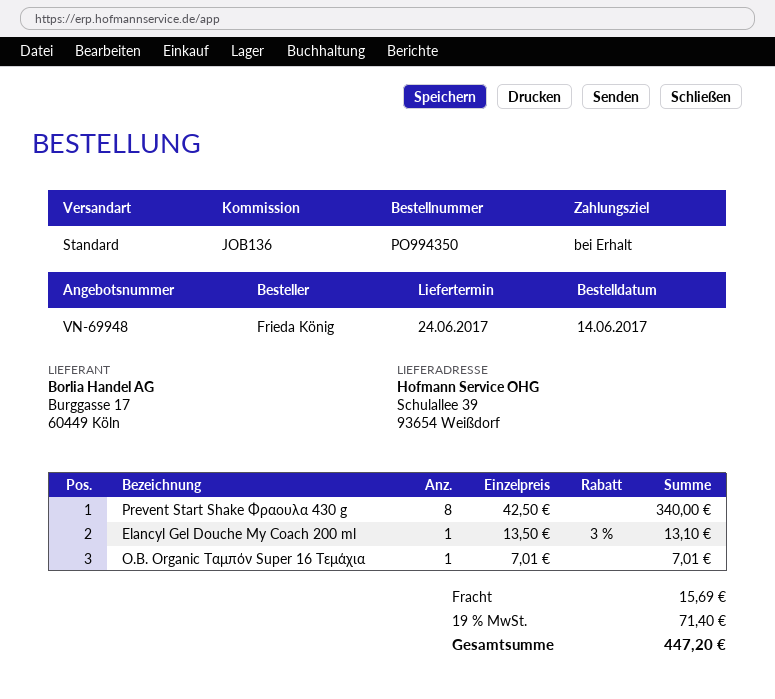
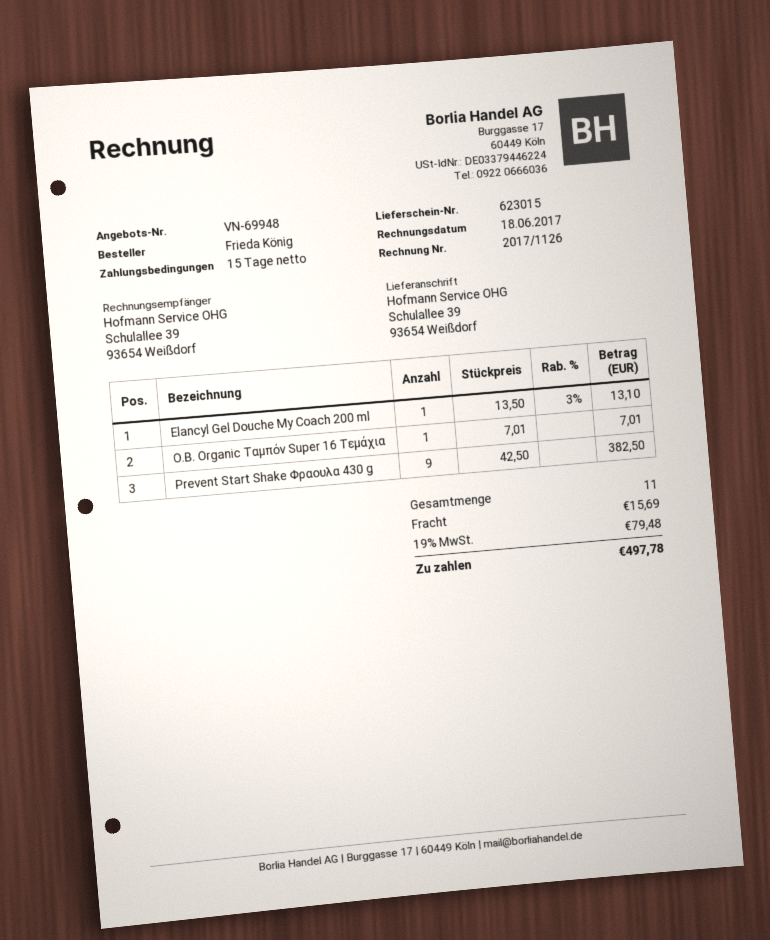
payment terms: on receipt -> 15 days
Prevent Start Shake Φραουλα 430 g: 8 x 42.50 = 340.00 -> 9 x 42.50 = 382.50
tax: 19% = 71.40 -> 19% = 79.48
total: 447.20 -> 497.78

